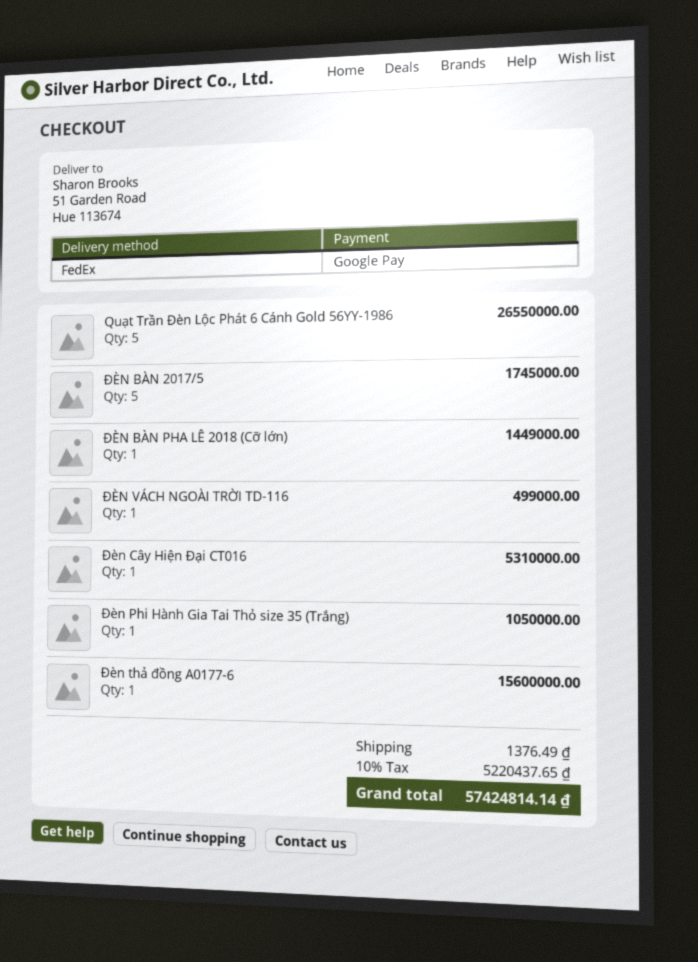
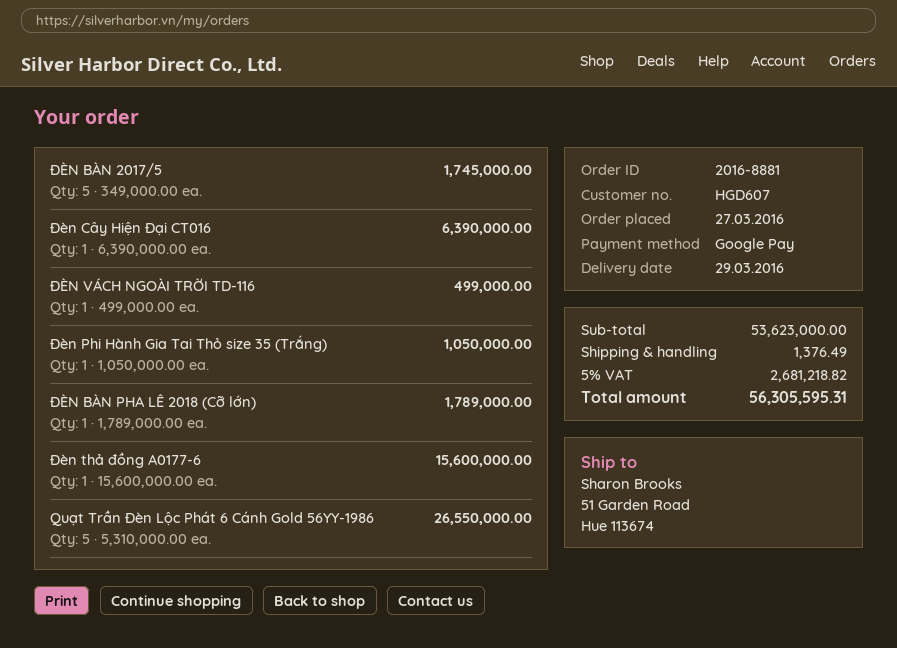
ĐÈN BÀN PHA LÊ 2018 (Cỡ lớn): 1 for 1449000.00 -> 1 for 1789000.00
Đèn Cây Hiện Đại CT016: 1 for 5310000.00 -> 1 for 6390000.00
tax: 10% = 5220437.65 -> 5% = 2681218.82
total: 57424814.14 -> 56305595.31

